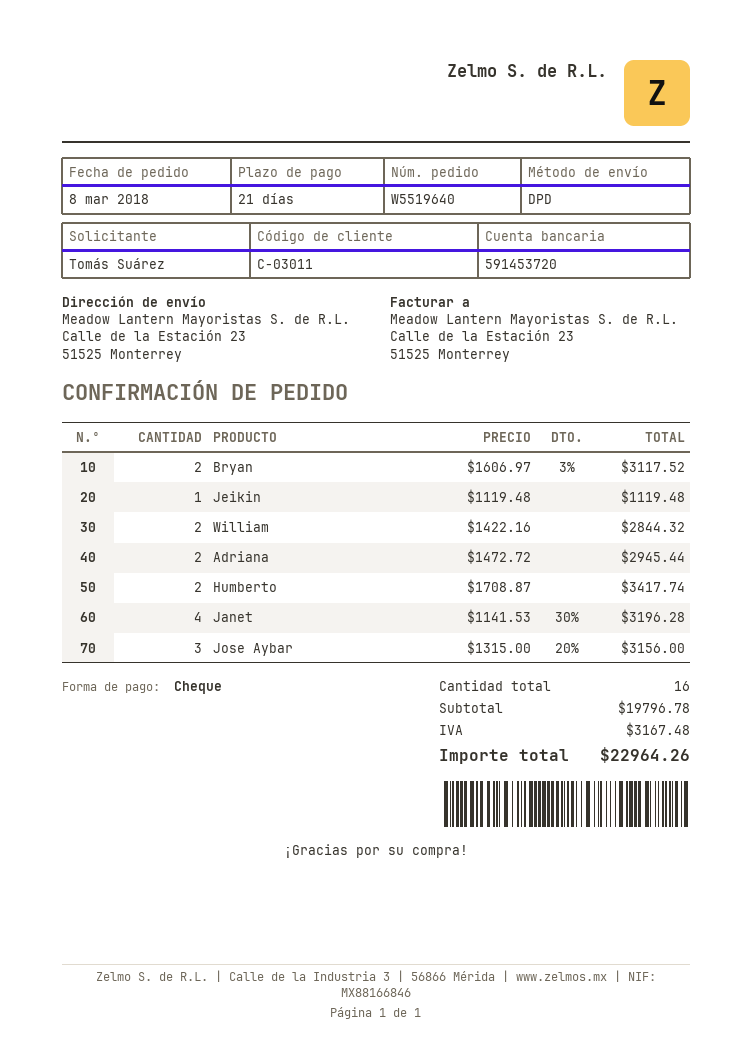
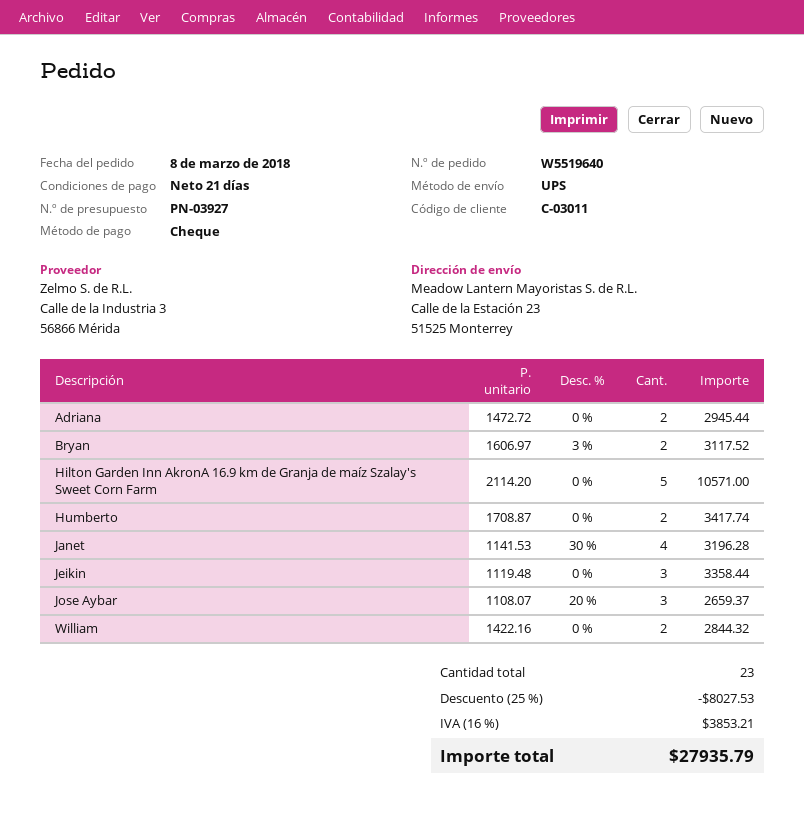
shipping method: DPD -> UPS
Jeikin: 1 x 1119.48 = 1119.48 -> 3 x 1119.48 = 3358.44
Jose Aybar: 3 x 1315.00 - 20% = 3156.00 -> 3 x 1108.07 - 20% = 2659.37
Hilton Garden Inn AkronA 16.9 km de Granja de maíz Szalay's Sweet Corn Farm: none -> 5 x 2114.20 = 10571.00
total quantity: 16 -> 23
discount: none -> 25% = 8027.53
tax: 3167.48 -> 3853.21
total: 22964.26 -> 27935.79

